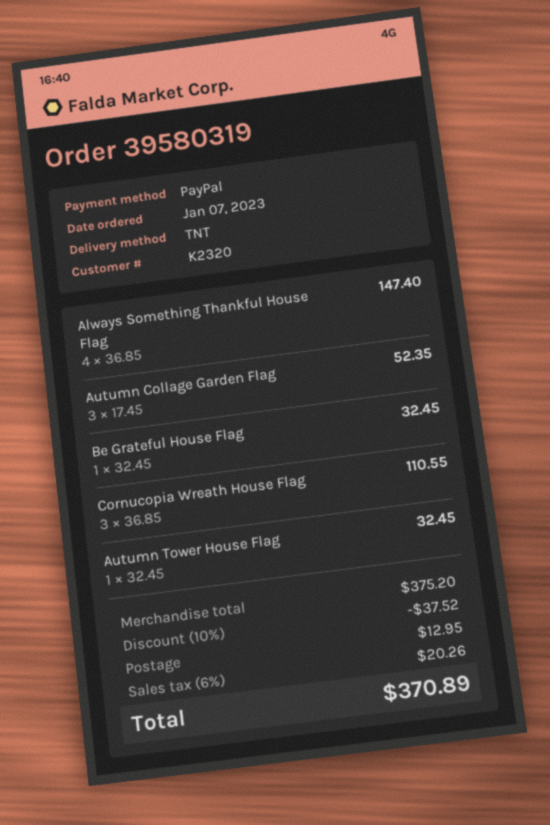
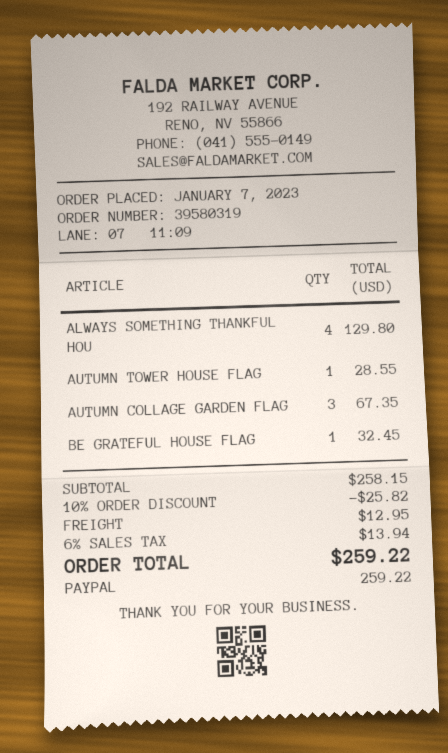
Always Something Thankful House Flag: 4 for 147.40 -> 4 for 129.80
Autumn Collage Garden Flag: 3 for 52.35 -> 3 for 67.35
Cornucopia Wreath House Flag: 3 for 110.55 -> none
Autumn Tower House Flag: 1 for 32.45 -> 1 for 28.55
subtotal: 375.20 -> 258.15
discount: 10% = 37.52 -> 10% = 25.82
tax: 6% = 20.26 -> 6% = 13.94
total: 370.89 -> 259.22

